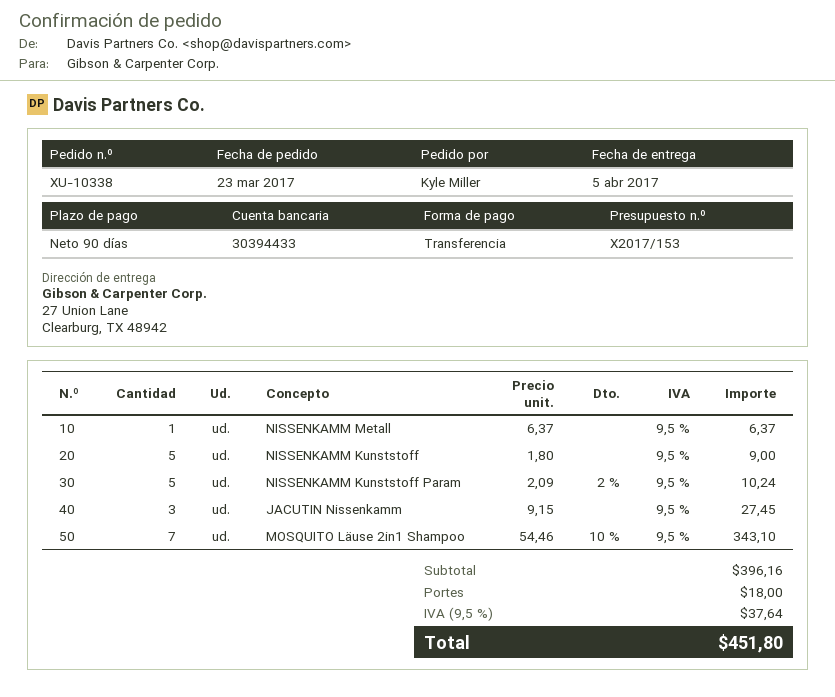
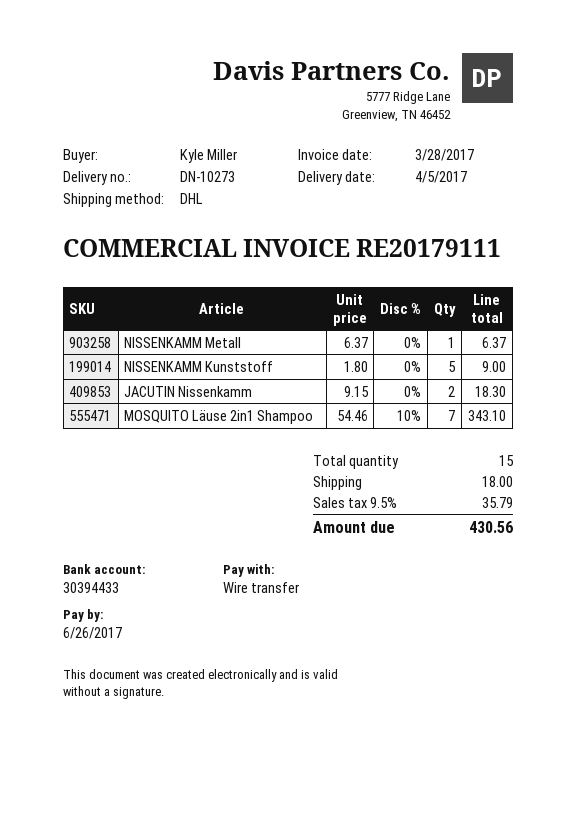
NISSENKAMM Kunststoff Param: 5 x 2.09 - 2% = 10.24 -> none
JACUTIN Nissenkamm: 3 x 9.15 = 27.45 -> 2 x 9.15 = 18.30
tax: 9.5% = 37.64 -> 9.5% = 35.79
total: 451.80 -> 430.56

